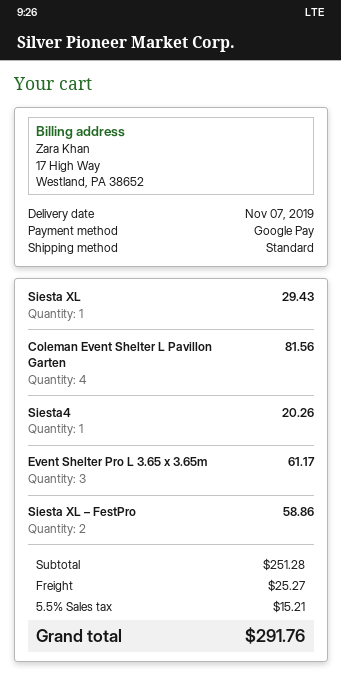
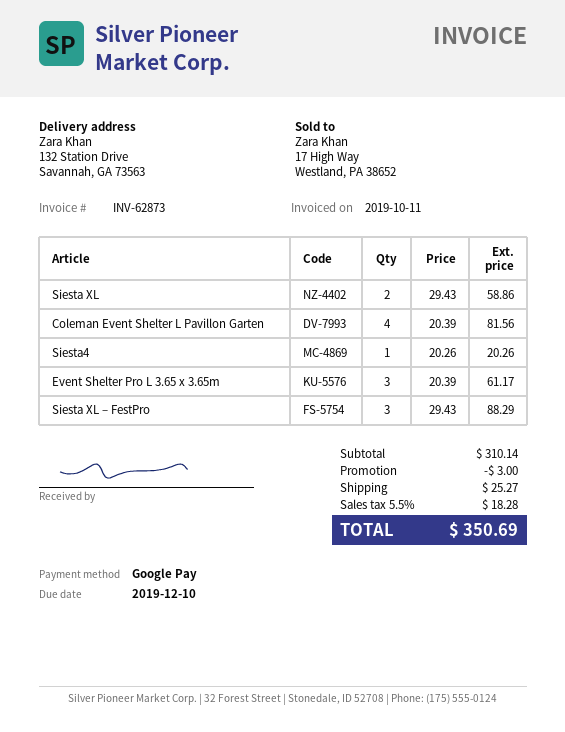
Siesta XL: 1 for 29.43 -> 2 for 58.86
Siesta XL – FestPro: 2 for 58.86 -> 3 for 88.29
subtotal: 251.28 -> 310.14
discount: none -> 3.00
tax: 5.5% = 15.21 -> 5.5% = 18.28
total: 291.76 -> 350.69

